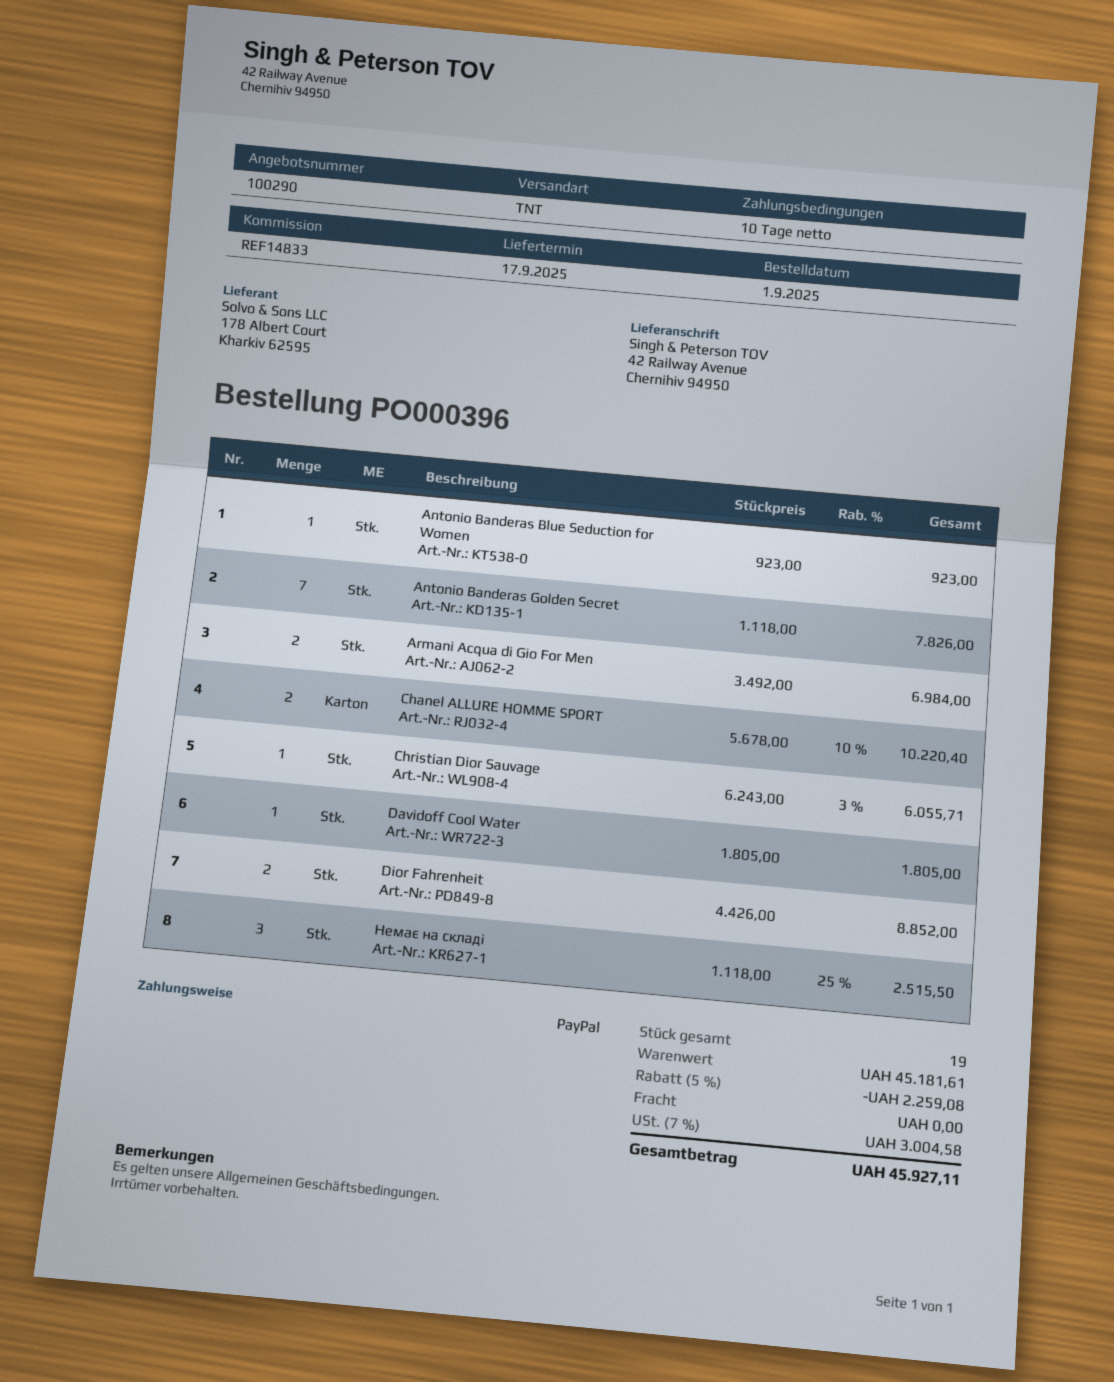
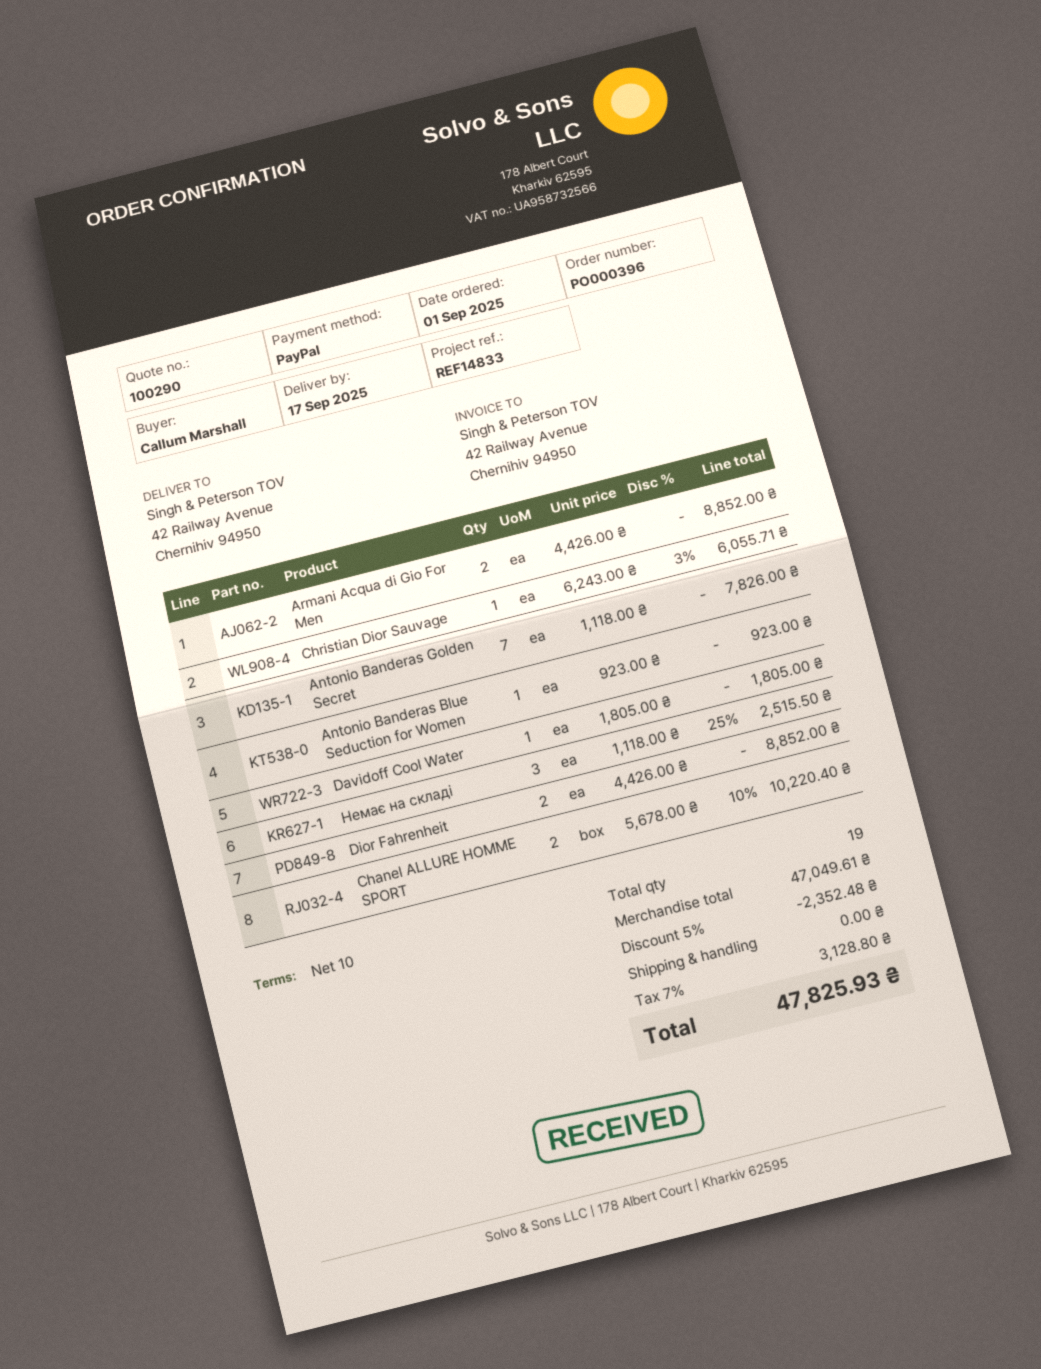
Armani Acqua di Gio For Men: 2 x 3492.00 = 6984.00 -> 2 x 4426.00 = 8852.00
subtotal: 45181.61 -> 47049.61
discount: 5% = 2259.08 -> 5% = 2352.48
tax: 7% = 3004.58 -> 7% = 3128.80
total: 45927.11 -> 47825.93

